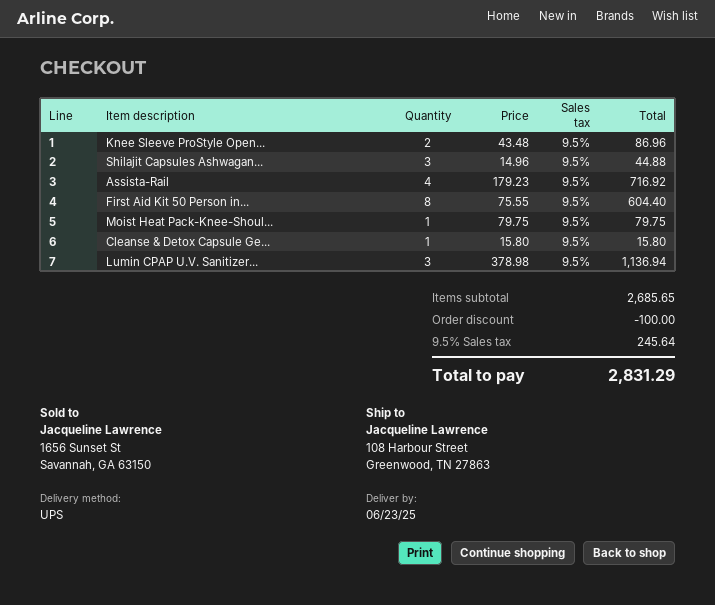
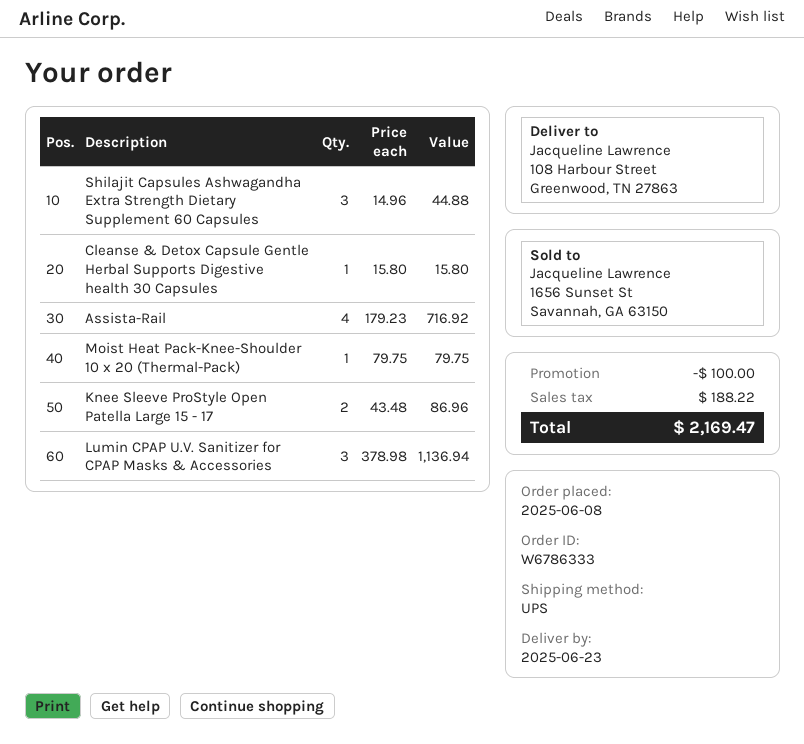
First Aid Kit 50 Person in...: 8 x 75.55 = 604.40 -> none
tax: 245.64 -> 188.22
total: 2831.29 -> 2169.47

